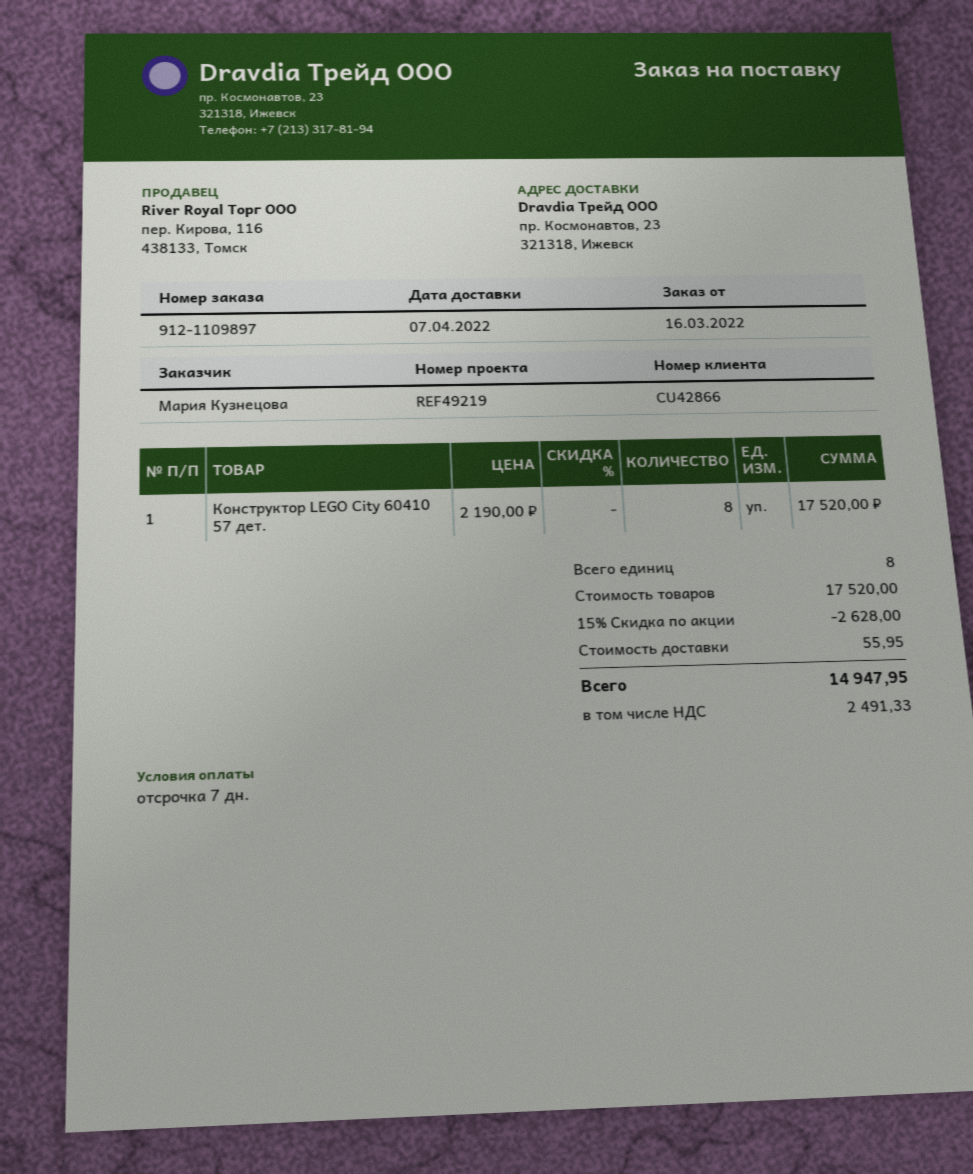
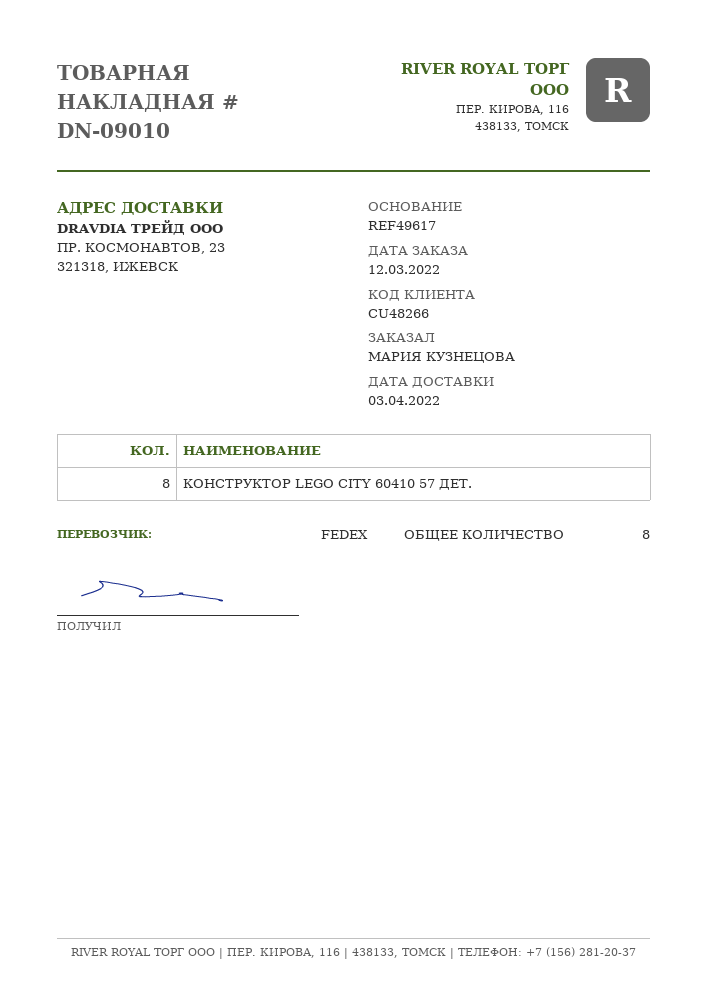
order date: 2022-03-16 -> 2022-03-12
delivery date: 2022-04-07 -> 2022-04-03
customer number: CU42866 -> CU48266
reference: REF49219 -> REF49617

